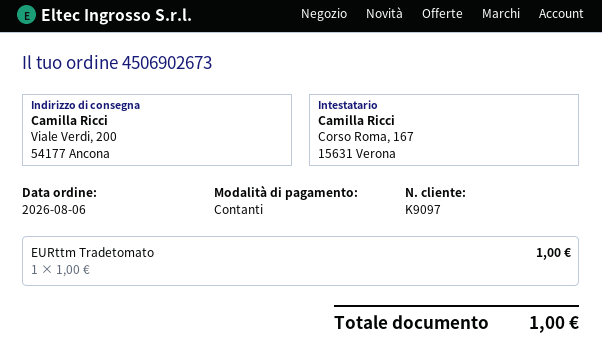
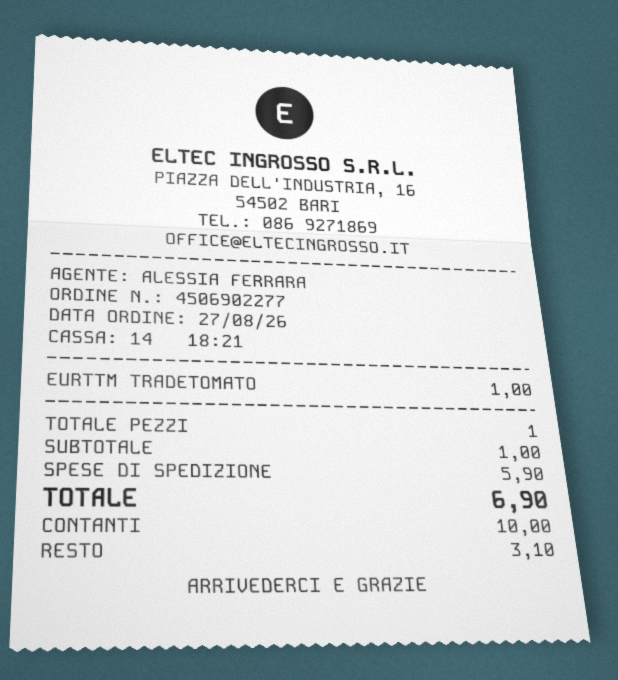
order number: 4506902673 -> 4506902277
order date: 2026-08-06 -> 2026-08-27
shipping: none -> 5.90
total: 1.00 -> 6.90

